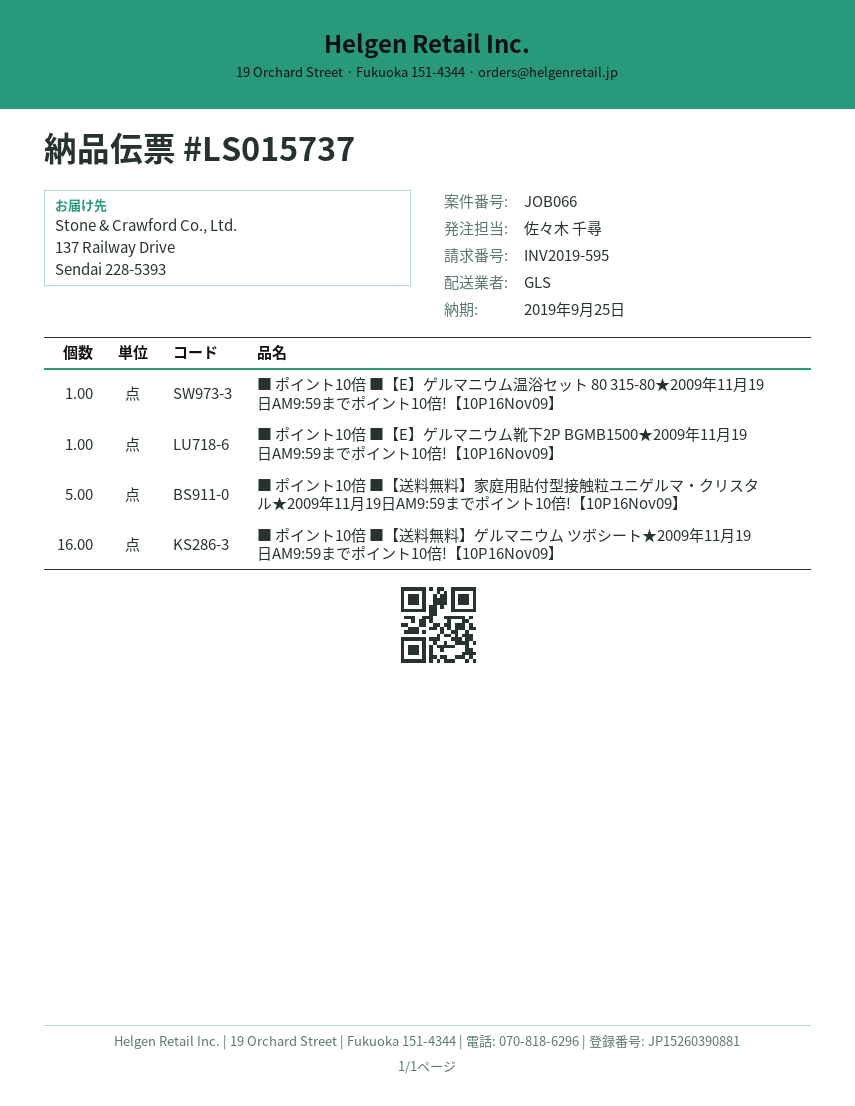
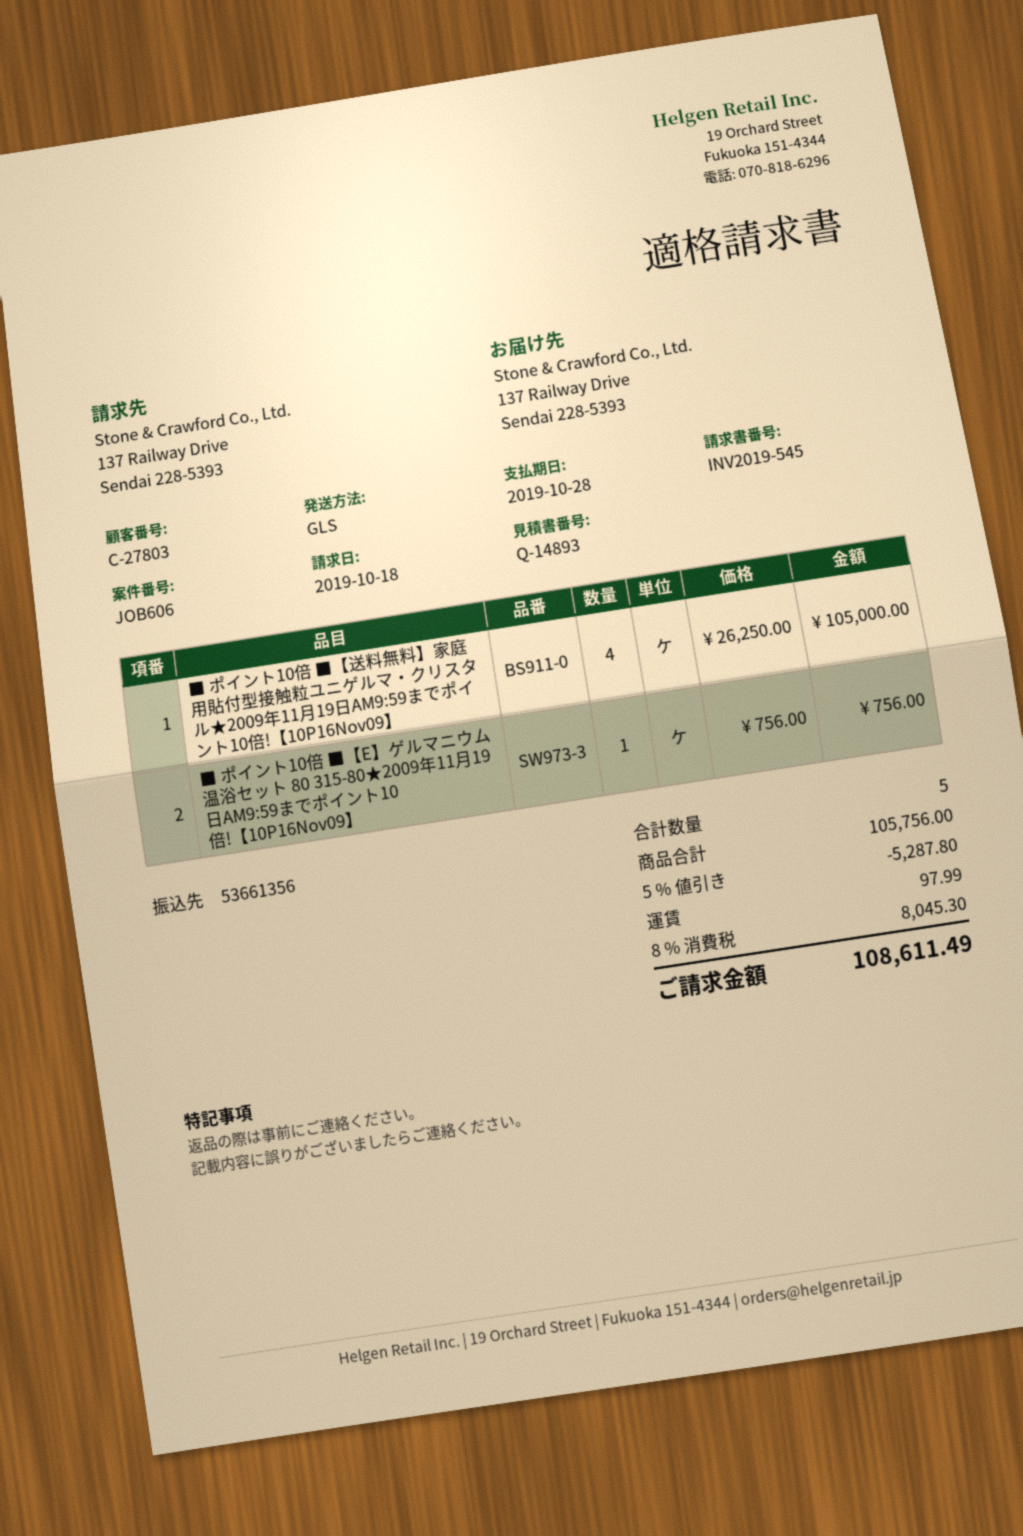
invoice number: INV2019-595 -> INV2019-545
reference: JOB066 -> JOB606
■ ポイント10倍 ■【E】ゲルマニウム靴下2P BGMB1500★2009年11月19日AM9:59までポイント10倍!【10P16Nov09】: 1 -> none
■ ポイント10倍 ■【送料無料】家庭用貼付型接触粒ユニゲルマ・クリスタル★2009年11月19日AM9:59までポイント10倍!【10P16Nov09】: 5 -> 4
■ ポイント10倍 ■【送料無料】ゲルマニウム ツボシート★2009年11月19日AM9:59までポイント10倍!【10P16Nov09】: 16 -> none

